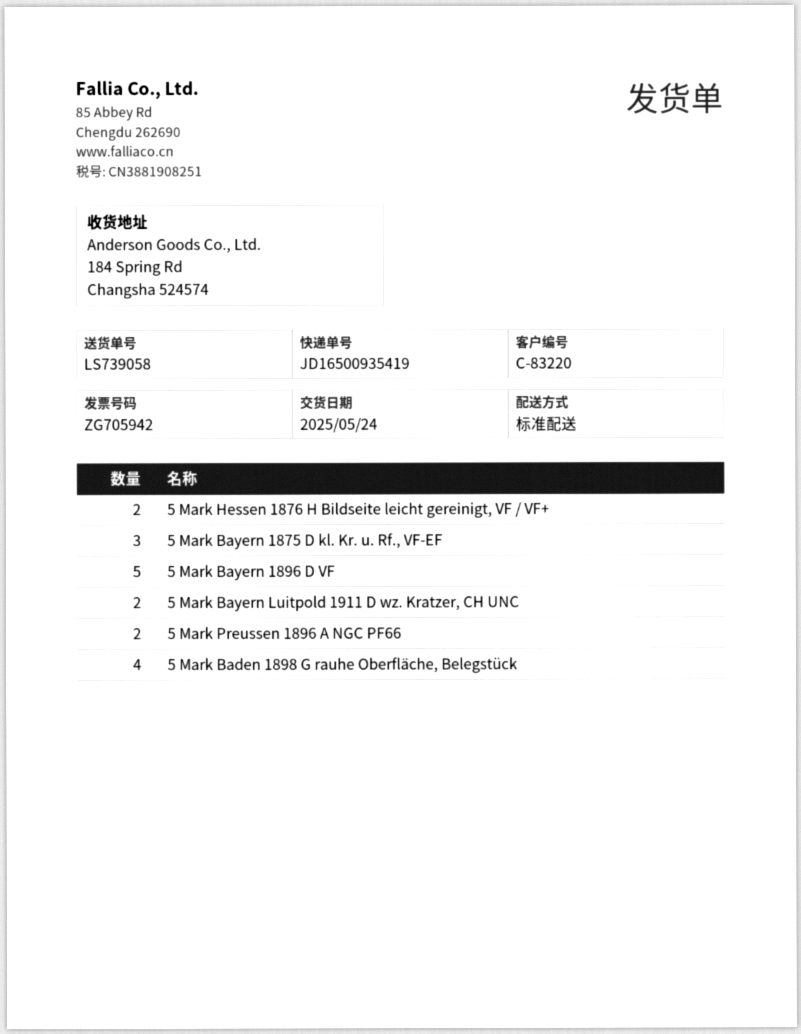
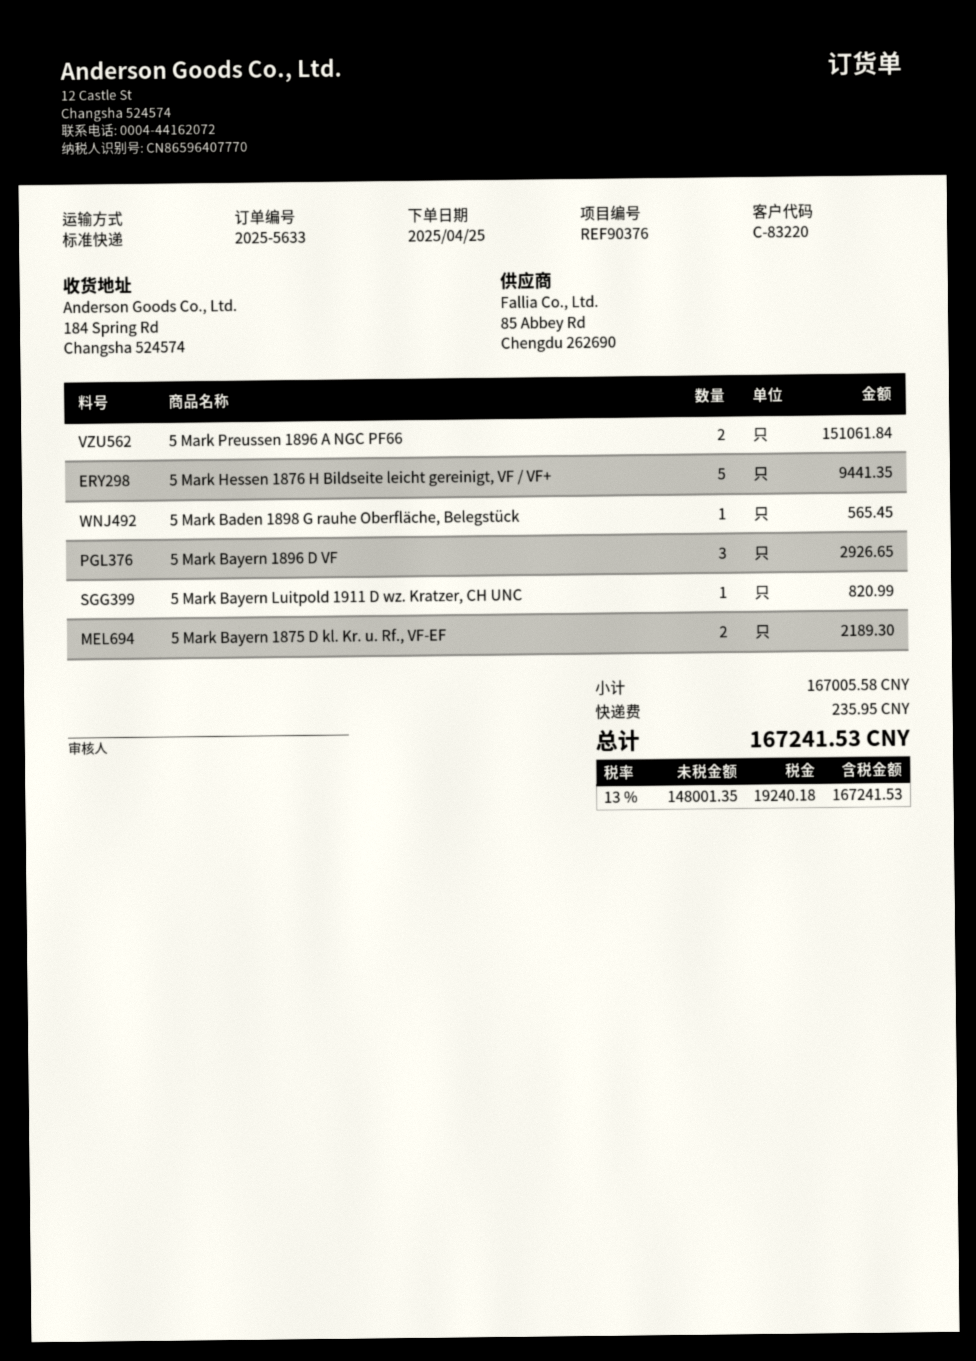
5 Mark Hessen 1876 H Bildseite leicht gereinigt, VF / VF+: 2 -> 5
5 Mark Bayern 1875 D kl. Kr. u. Rf., VF-EF: 3 -> 2
5 Mark Bayern 1896 D VF: 5 -> 3
5 Mark Bayern Luitpold 1911 D wz. Kratzer, CH UNC: 2 -> 1
5 Mark Baden 1898 G rauhe Oberfläche, Belegstück: 4 -> 1

